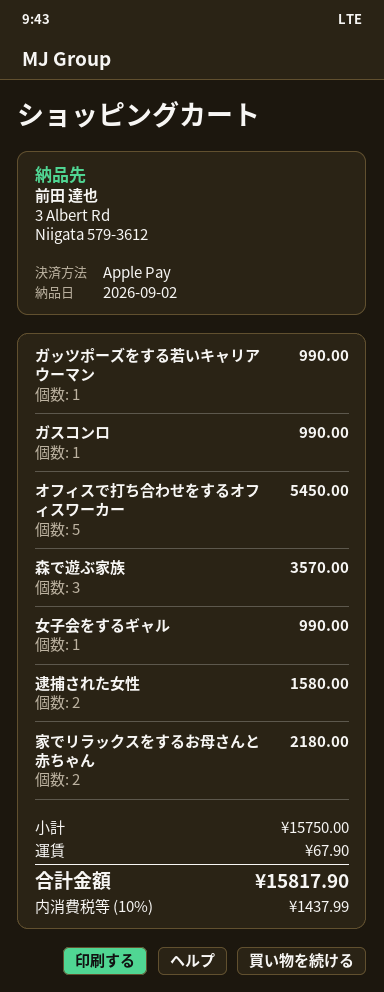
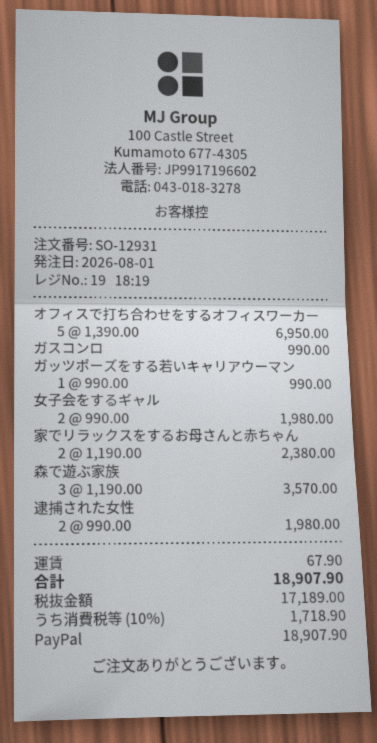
payment method: Apple Pay -> PayPal
オフィスで打ち合わせをするオフィスワーカー: 5 for 5450.00 -> 5 for 6950.00
女子会をするギャル: 1 for 990.00 -> 2 for 1980.00
逮捕された女性: 2 for 1580.00 -> 2 for 1980.00
家でリラックスをするお母さんと赤ちゃん: 2 for 2180.00 -> 2 for 2380.00
tax: 10% = 1437.99 -> 10% = 1718.90
total: 15817.90 -> 18907.90

